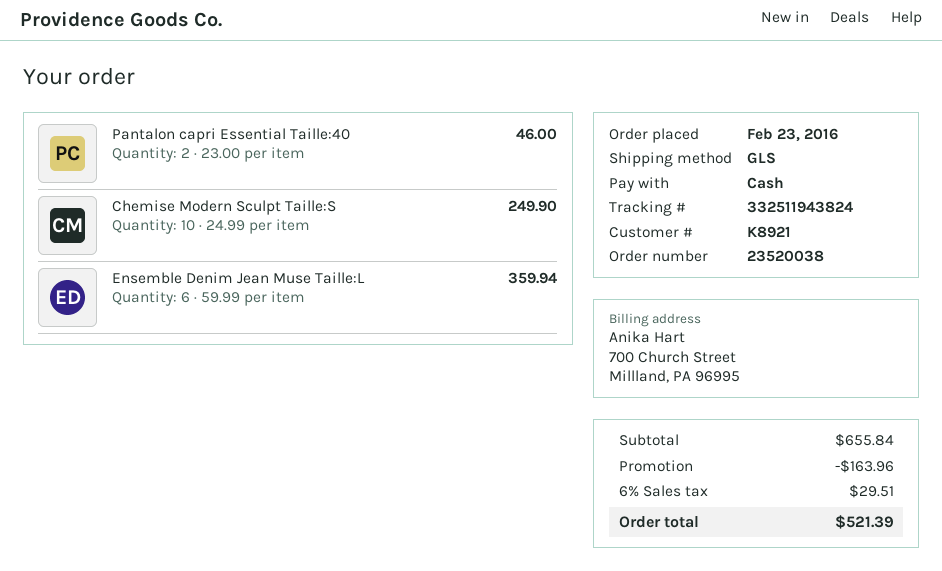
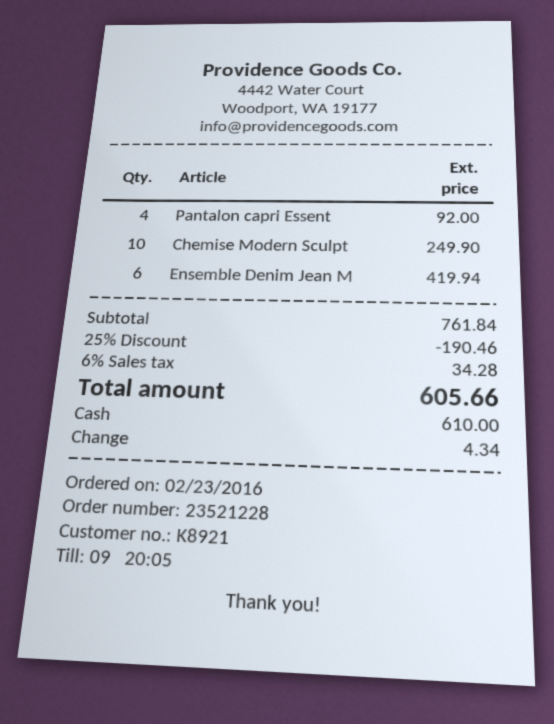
order number: 23520038 -> 23521228
Pantalon capri Essential Taille:40: 2 for 46.00 -> 4 for 92.00
Ensemble Denim Jean Muse Taille:L: 6 for 359.94 -> 6 for 419.94
subtotal: 655.84 -> 761.84
discount: 163.96 -> 190.46
tax: 6% = 29.51 -> 6% = 34.28
total: 521.39 -> 605.66

